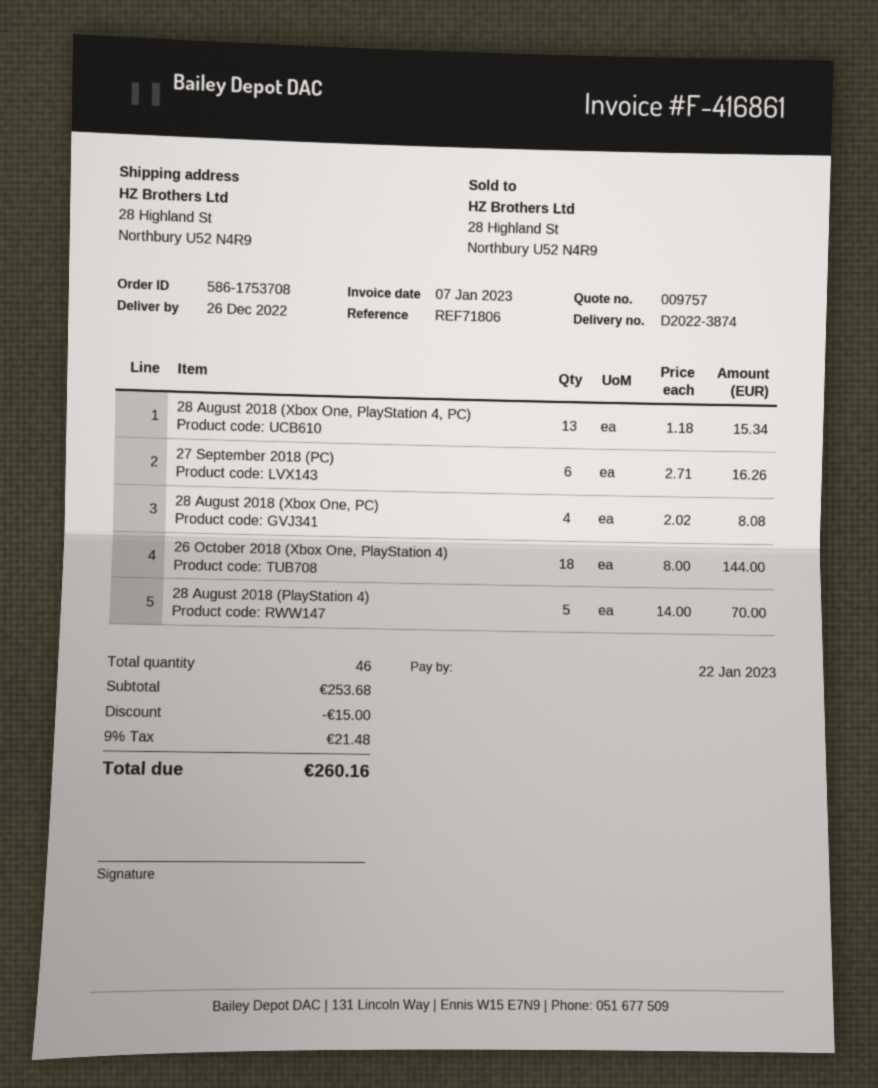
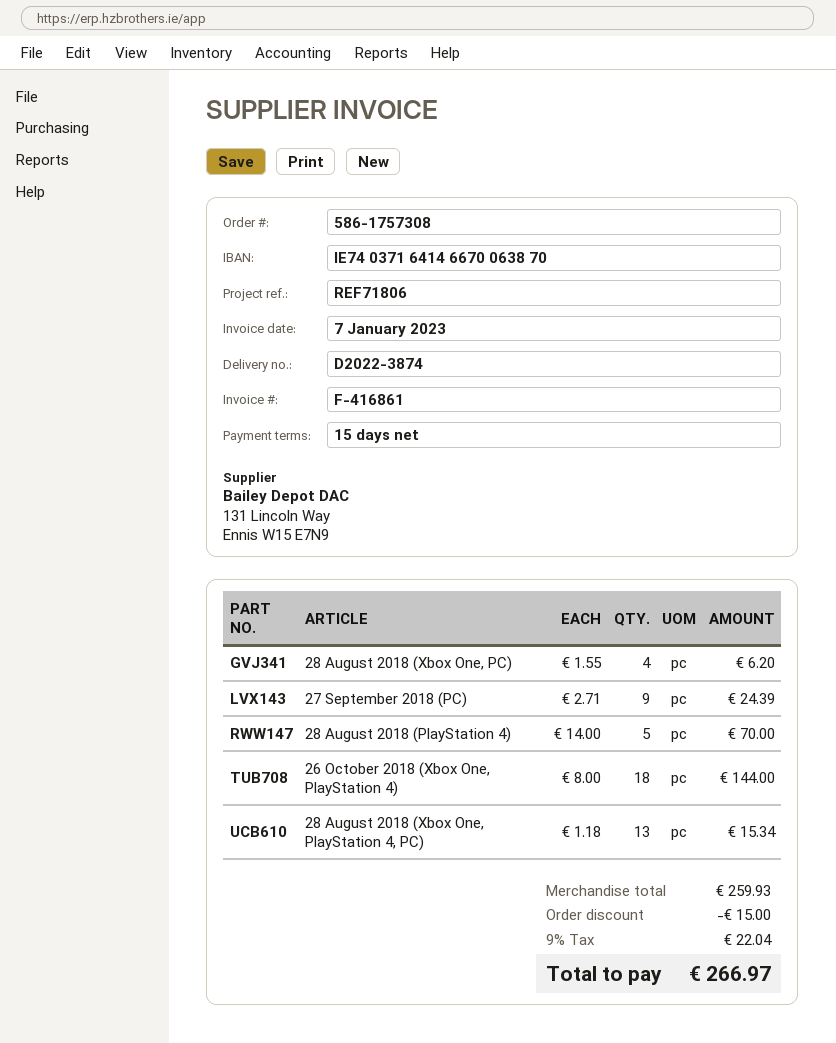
order number: 586-1753708 -> 586-1757308
27 September 2018 (PC): 6 x 2.71 = 16.26 -> 9 x 2.71 = 24.39
28 August 2018 (Xbox One, PC): 4 x 2.02 = 8.08 -> 4 x 1.55 = 6.20
subtotal: 253.68 -> 259.93
tax: 9% = 21.48 -> 9% = 22.04
total: 260.16 -> 266.97

